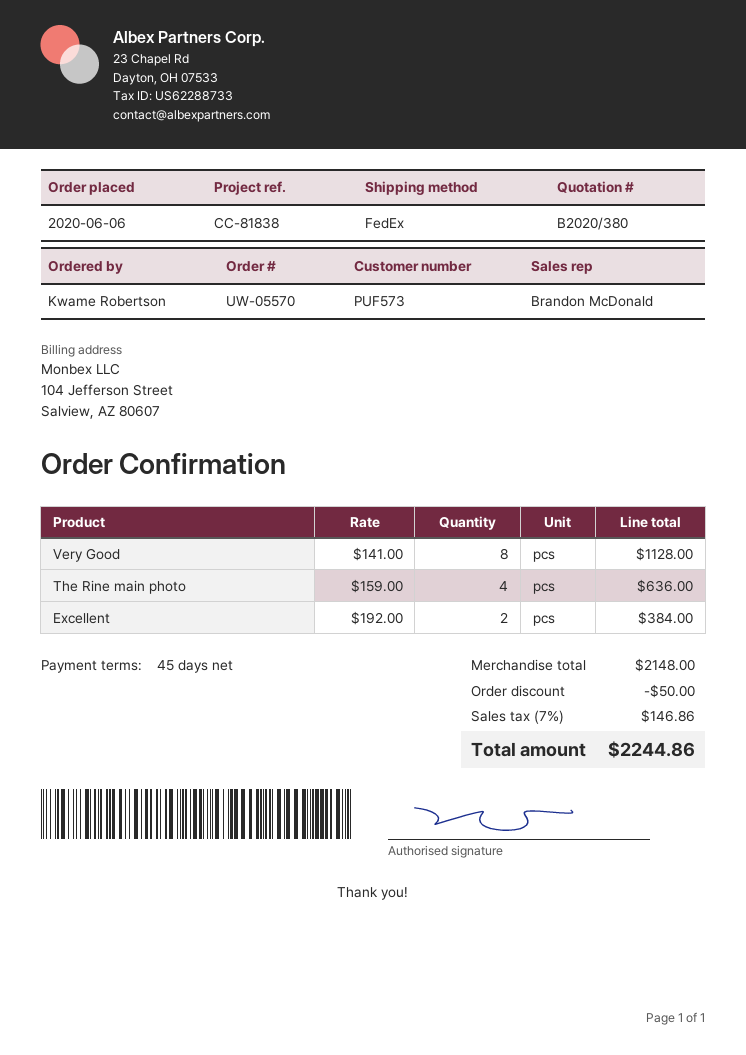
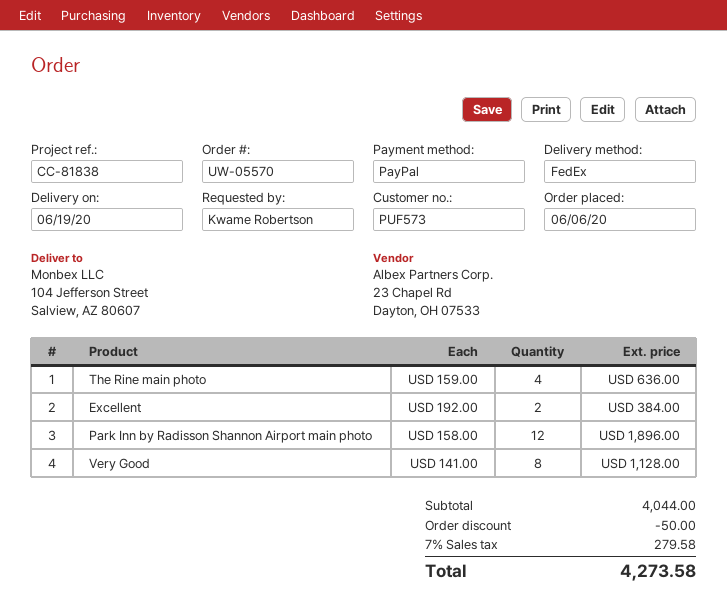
Park Inn by Radisson Shannon Airport main photo: none -> 12 x 158.00 = 1896.00
subtotal: 2148.00 -> 4044.00
tax: 7% = 146.86 -> 7% = 279.58
total: 2244.86 -> 4273.58

